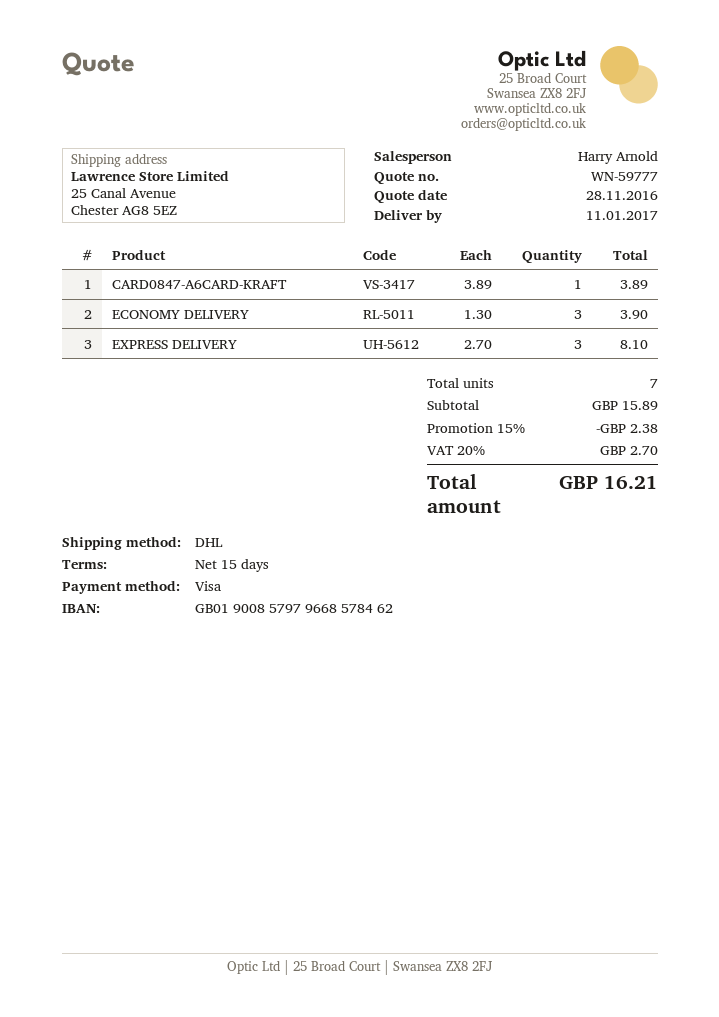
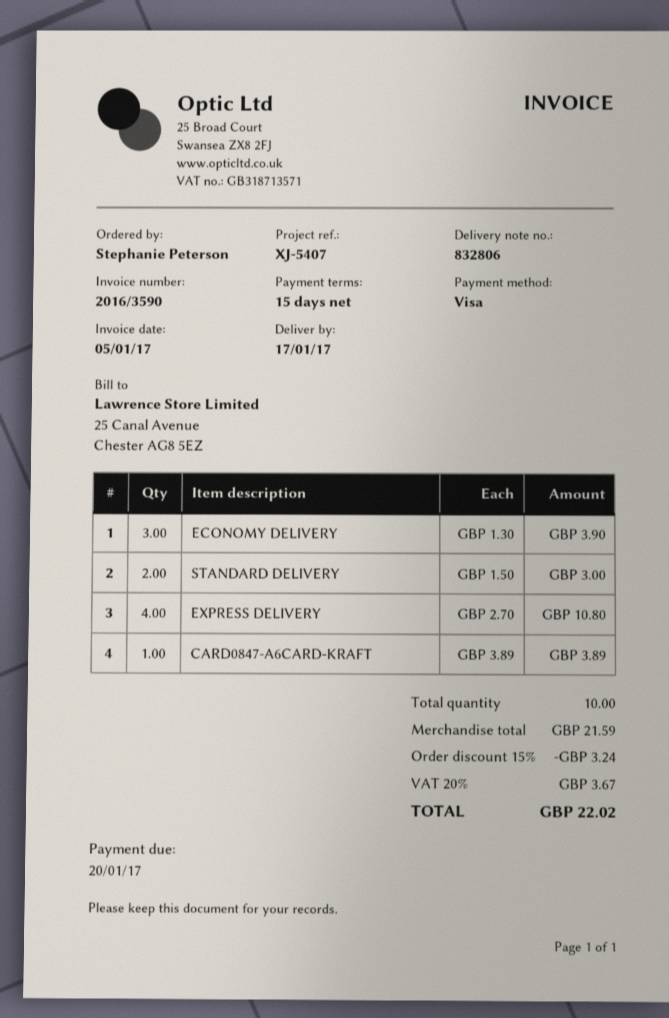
delivery date: 2017-01-11 -> 2017-01-17
EXPRESS DELIVERY: 3 x 2.70 = 8.10 -> 4 x 2.70 = 10.80
STANDARD DELIVERY: none -> 2 x 1.50 = 3.00
total quantity: 7 -> 10
subtotal: 15.89 -> 21.59
discount: 15% = 2.38 -> 15% = 3.24
tax: 20% = 2.70 -> 20% = 3.67
total: 16.21 -> 22.02

